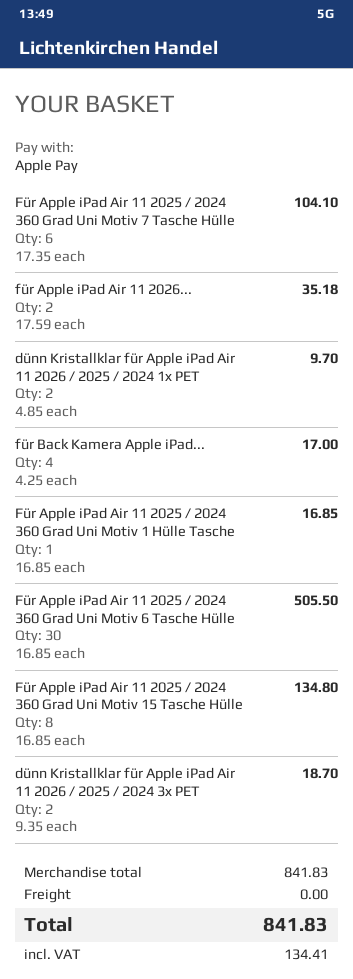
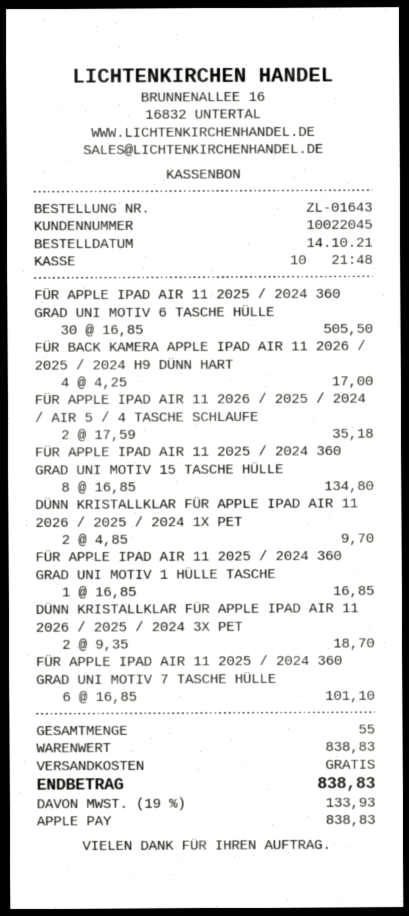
Für Apple iPad Air 11 2025 / 2024 360 Grad Uni Motiv 7 Tasche Hülle: 6 x 17.35 = 104.10 -> 6 x 16.85 = 101.10
subtotal: 841.83 -> 838.83
tax: 134.41 -> 133.93
total: 841.83 -> 838.83

